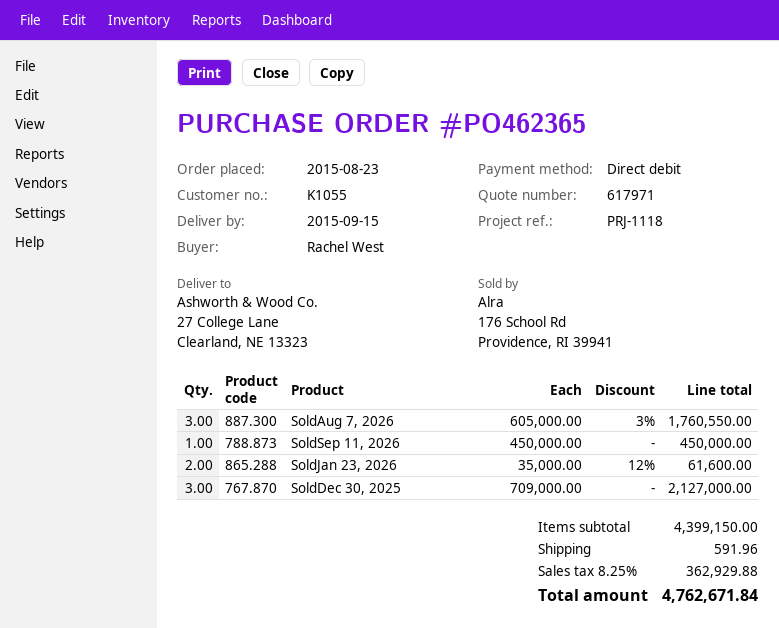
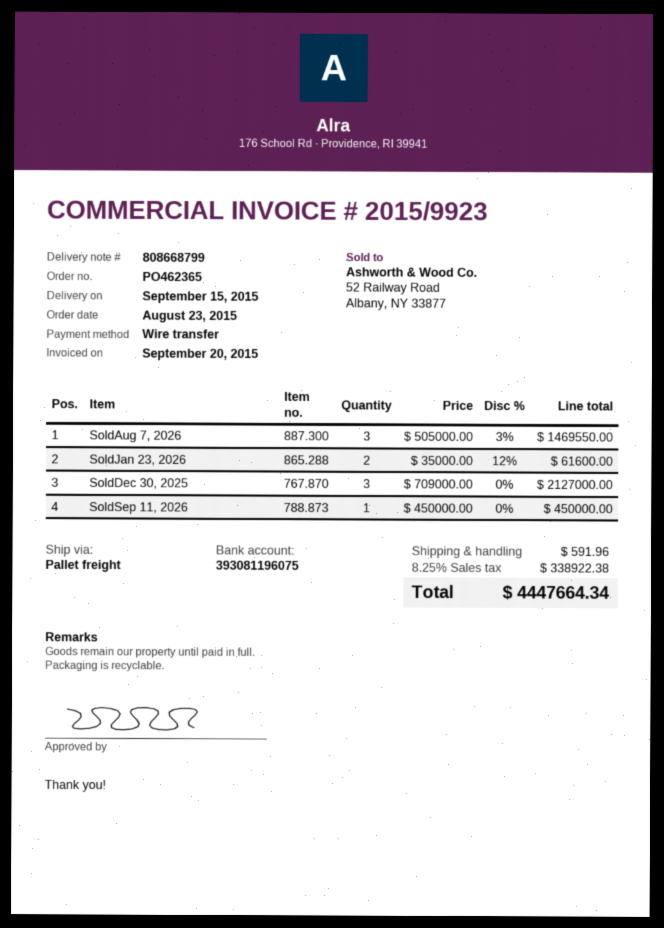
payment method: direct debit -> bank transfer
SoldAug 7, 2026: 3 x 605000.00 - 3% = 1760550.00 -> 3 x 505000.00 - 3% = 1469550.00
tax: 8.25% = 362929.88 -> 8.25% = 338922.38
total: 4762671.84 -> 4447664.34

